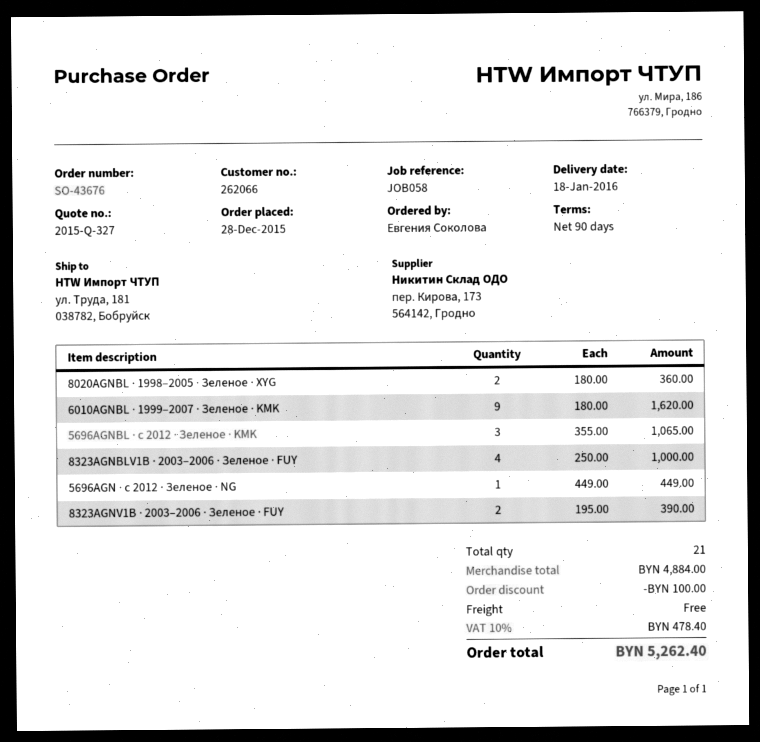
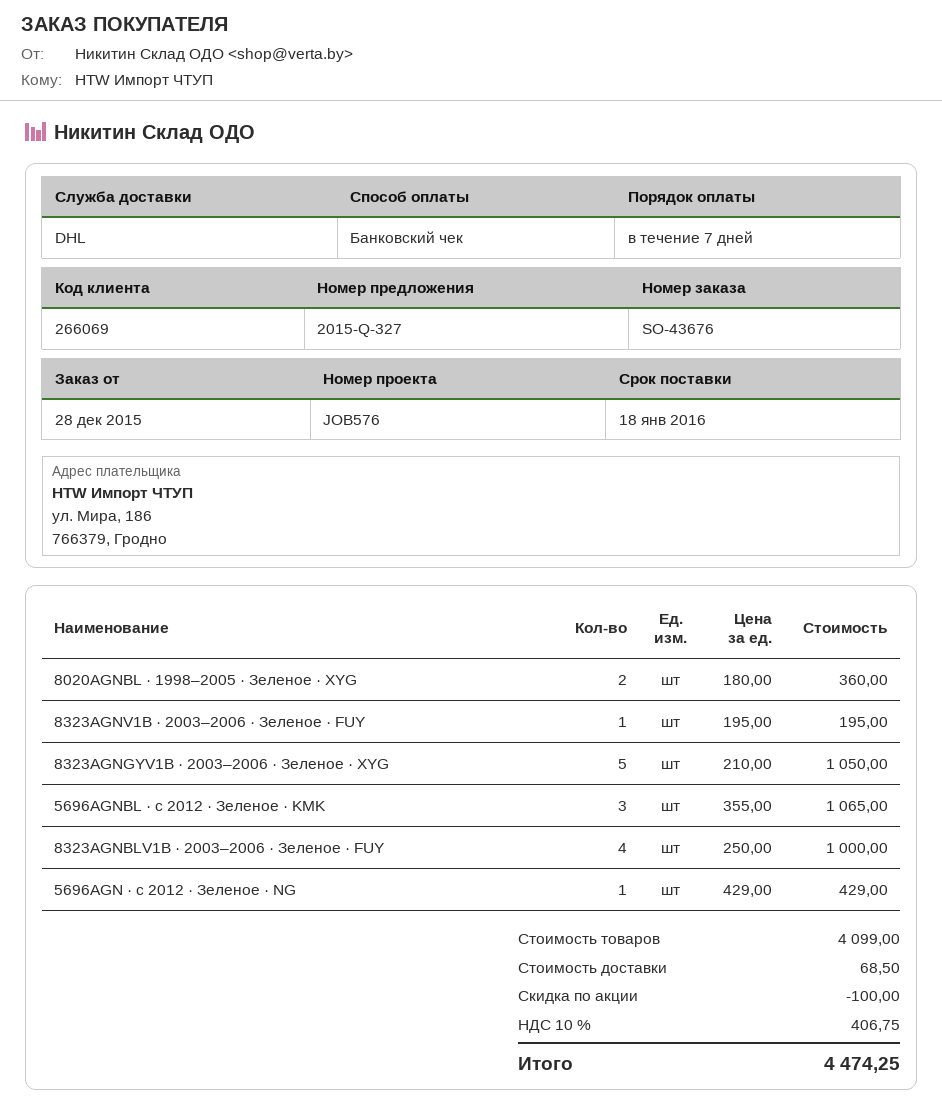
payment terms: 90 days -> 7 days
customer number: 262066 -> 266069
reference: JOB058 -> JOB576
6010AGNBL · 1999–2007 · Зеленое · KMK: 9 x 180.00 = 1620.00 -> none
5696AGN · с 2012 · Зеленое · NG: 1 x 449.00 = 449.00 -> 1 x 429.00 = 429.00
8323AGNV1B · 2003–2006 · Зеленое · FUY: 2 x 195.00 = 390.00 -> 1 x 195.00 = 195.00
8323AGNGYV1B · 2003–2006 · Зеленое · XYG: none -> 5 x 210.00 = 1050.00
subtotal: 4884.00 -> 4099.00
shipping: 0.00 -> 68.50
tax: 10% = 478.40 -> 10% = 406.75
total: 5262.40 -> 4474.25

